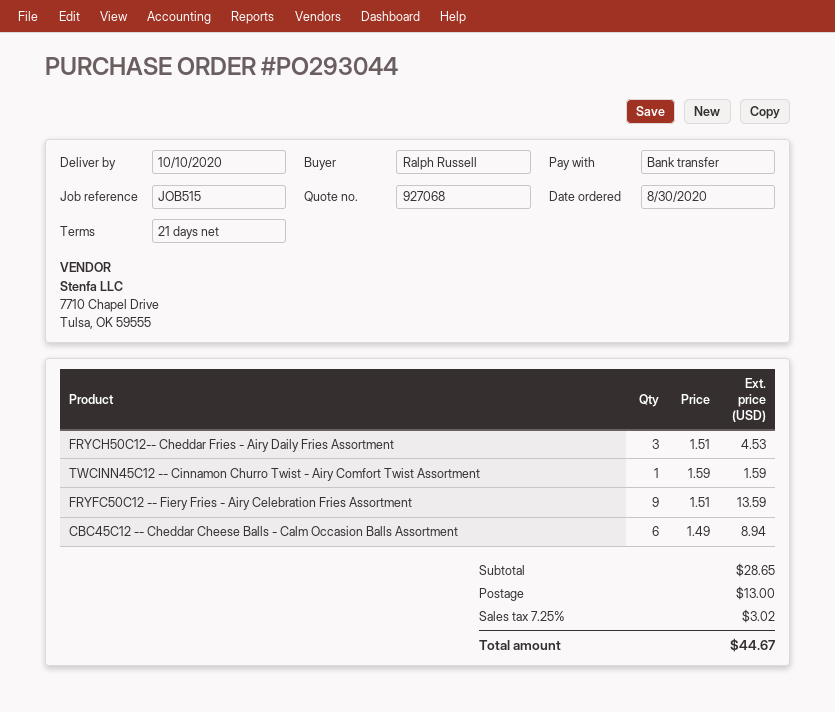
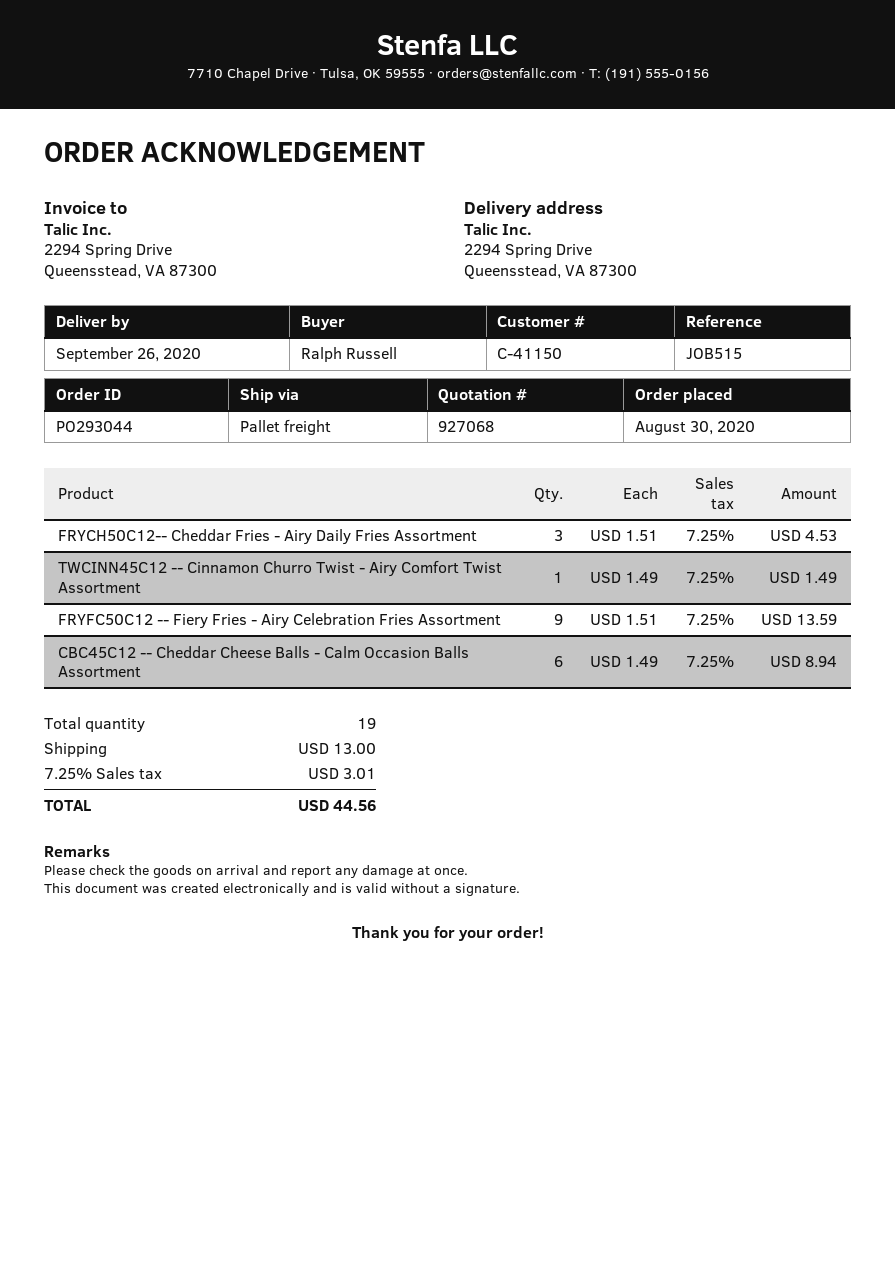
delivery date: 2020-10-10 -> 2020-09-26
TWCINN45C12 -- Cinnamon Churro Twist - Airy Comfort Twist Assortment: 1 x 1.59 = 1.59 -> 1 x 1.49 = 1.49
tax: 7.25% = 3.02 -> 7.25% = 3.01
total: 44.67 -> 44.56

